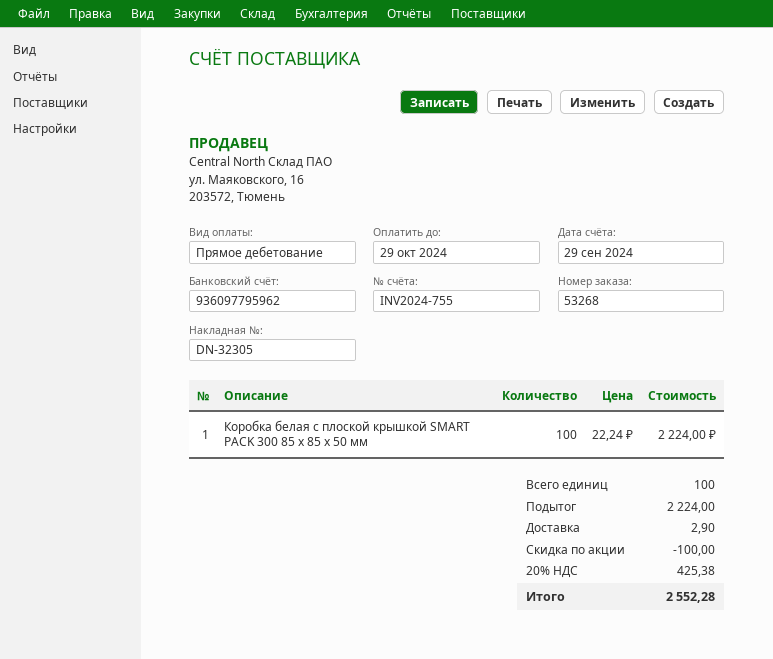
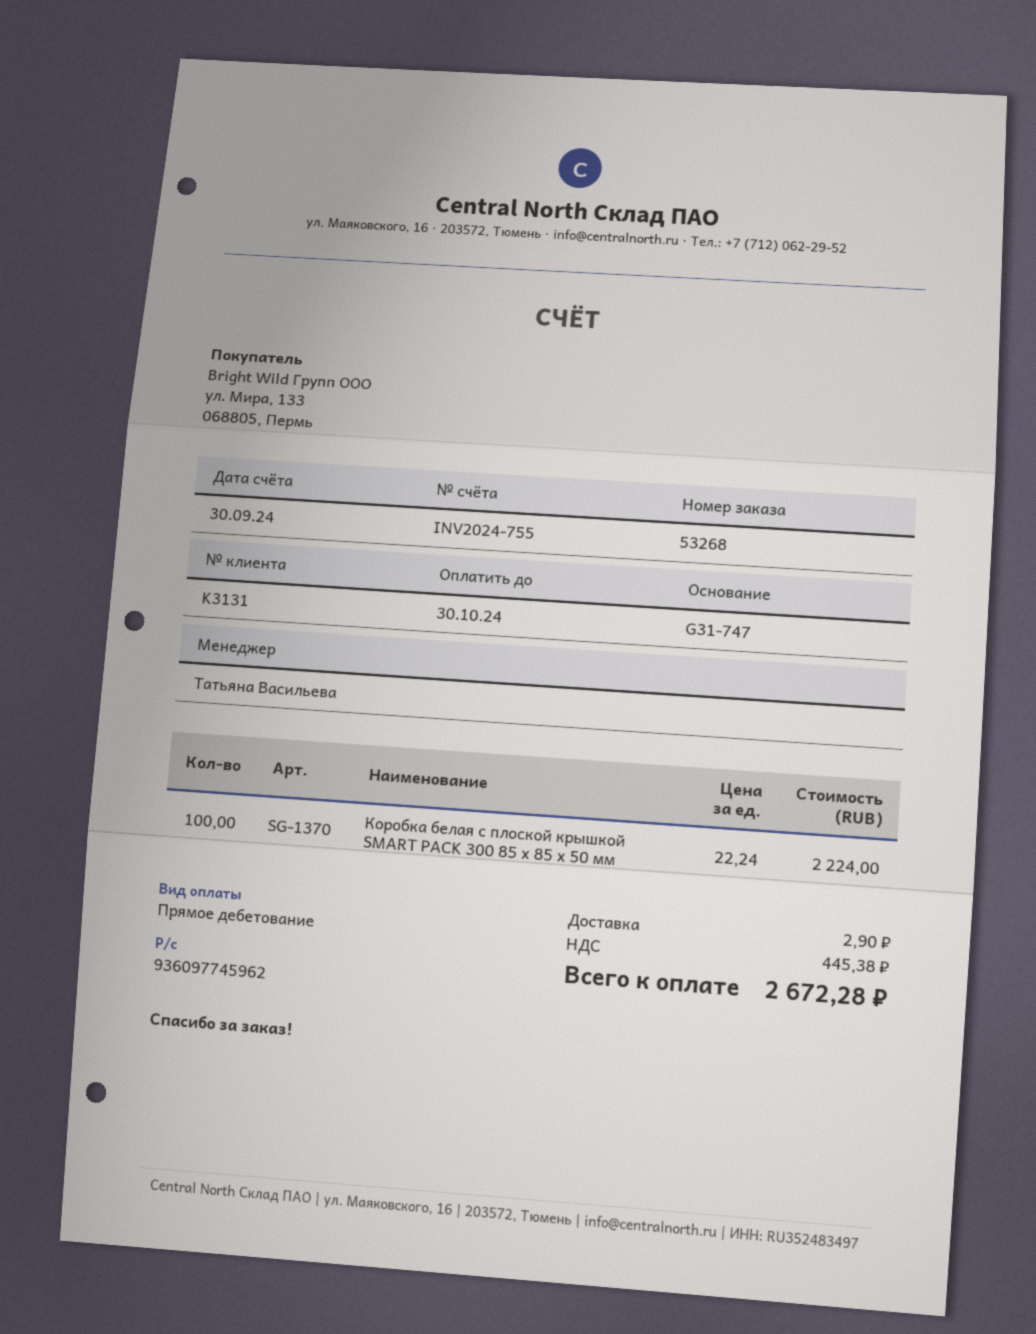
invoice date: 2024-09-29 -> 2024-09-30
due date: 2024-10-29 -> 2024-10-30
bank account: 936097795962 -> 936097745962
discount: 100.00 -> none
tax: 425.38 -> 445.38
total: 2552.28 -> 2672.28

